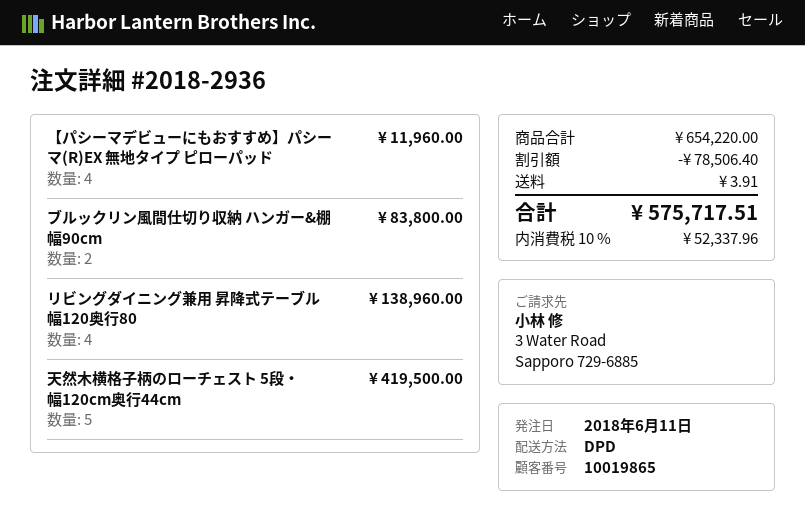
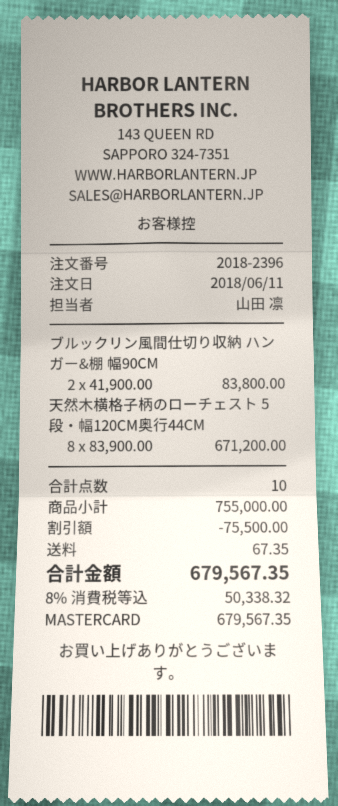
order number: 2018-2936 -> 2018-2396
【パシーマデビューにもおすすめ】パシーマ(R)EX 無地タイプ ピローパッド: 4 for 11960.00 -> none
リビングダイニング兼用 昇降式テーブル 幅120奥行80: 4 for 138960.00 -> none
天然木横格子柄のローチェスト 5段・幅120cm奥行44cm: 5 for 419500.00 -> 8 for 671200.00
subtotal: 654220.00 -> 755000.00
discount: 78506.40 -> 75500.00
shipping: 3.91 -> 67.35
tax: 10% = 52337.96 -> 8% = 50338.32
total: 575717.51 -> 679567.35

